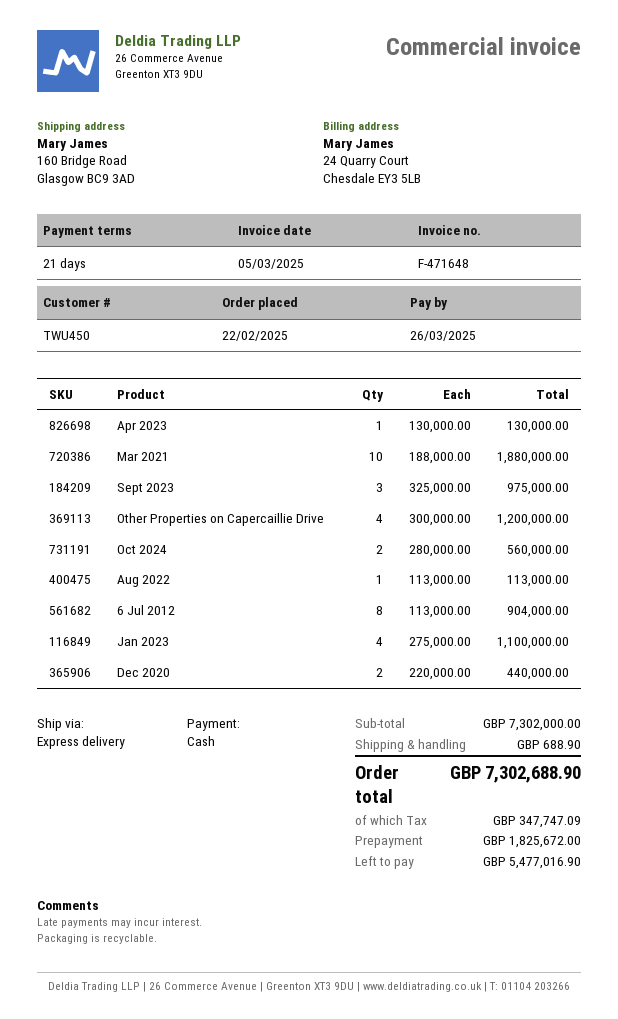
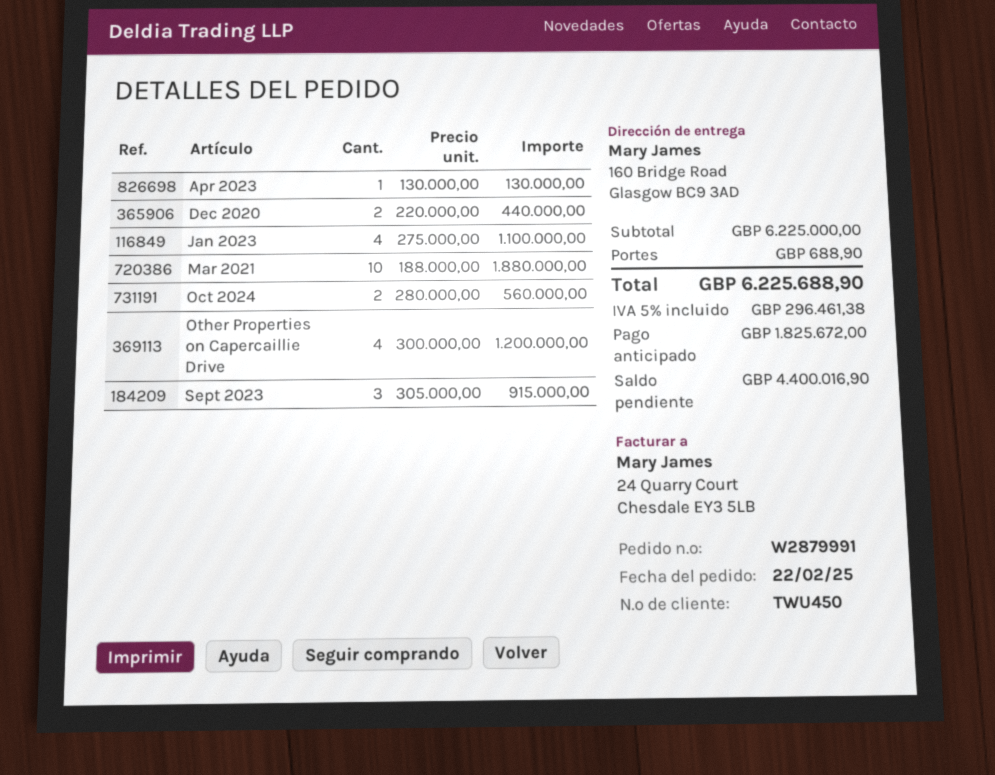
Sept 2023: 3 x 325000.00 = 975000.00 -> 3 x 305000.00 = 915000.00
Aug 2022: 1 x 113000.00 = 113000.00 -> none
6 Jul 2012: 8 x 113000.00 = 904000.00 -> none
subtotal: 7302000.00 -> 6225000.00
tax: 347747.09 -> 296461.38
total: 7302688.90 -> 6225688.90
balance: 5477016.90 -> 4400016.90

